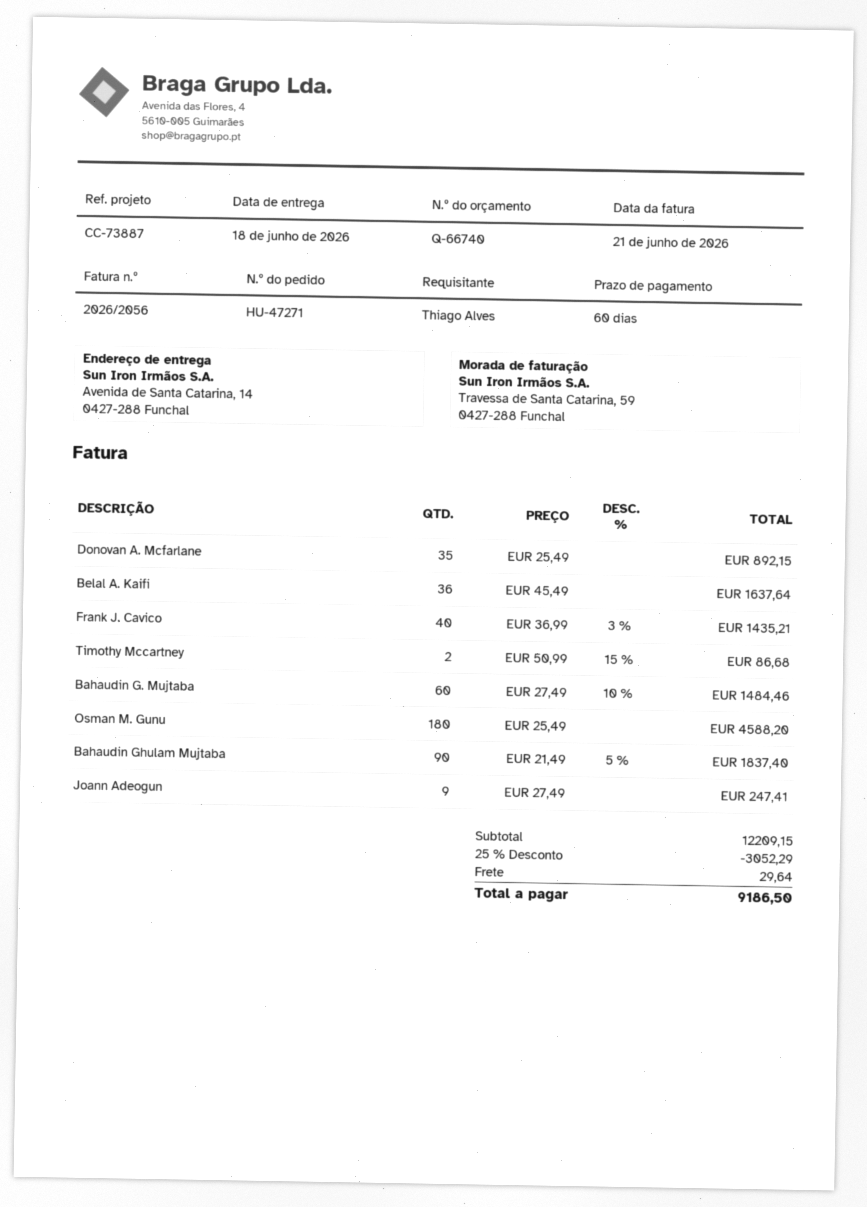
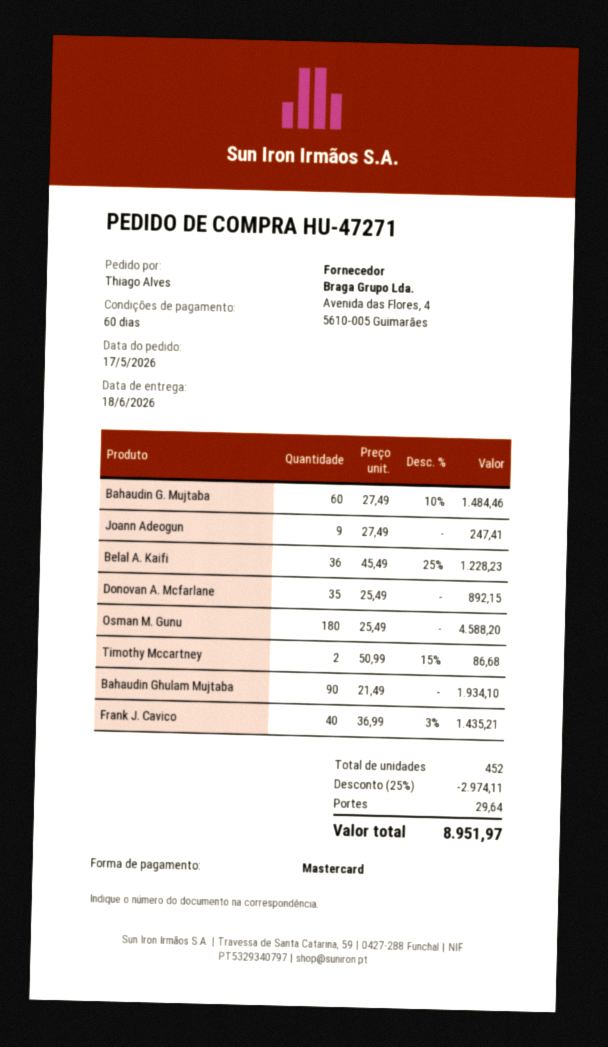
Belal A. Kaifi: 36 x 45.49 = 1637.64 -> 36 x 45.49 - 25% = 1228.23
Bahaudin Ghulam Mujtaba: 90 x 21.49 - 5% = 1837.40 -> 90 x 21.49 = 1934.10
discount: 25% = 3052.29 -> 25% = 2974.11
total: 9186.50 -> 8951.97

